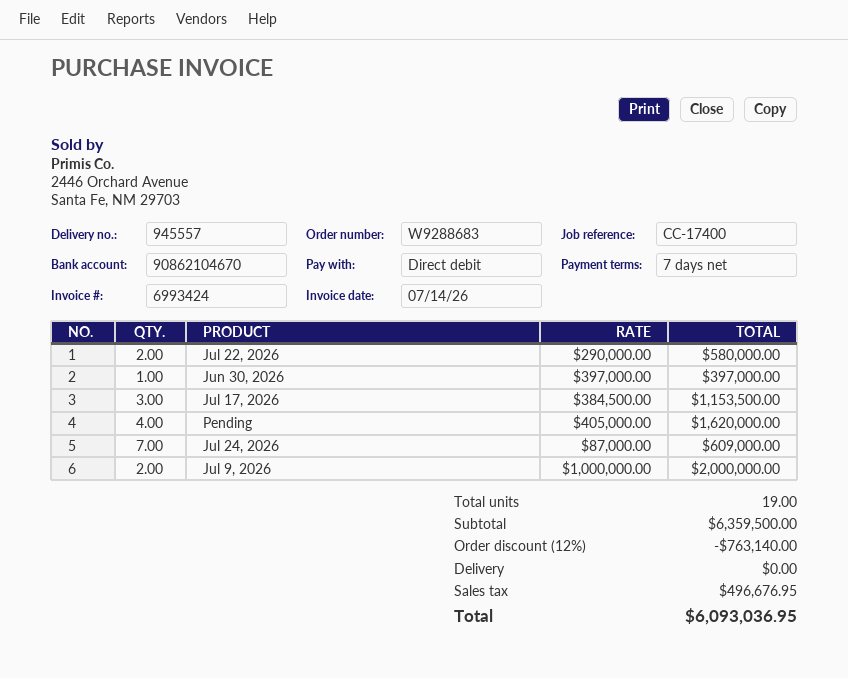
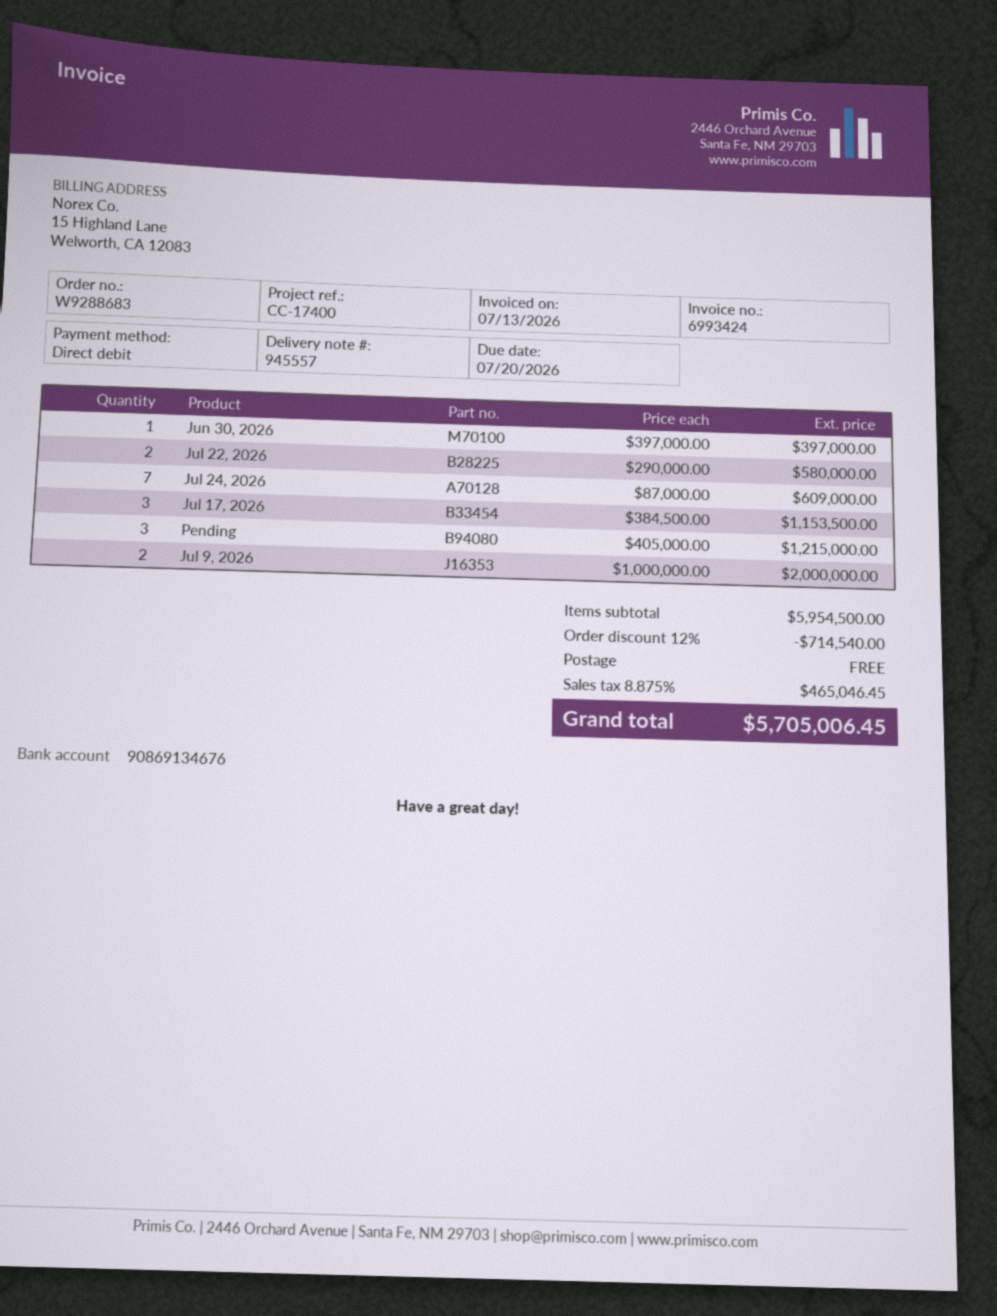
invoice date: 2026-07-14 -> 2026-07-13
bank account: 90862104670 -> 90869134676
Pending: 4 x 405000.00 = 1620000.00 -> 3 x 405000.00 = 1215000.00
subtotal: 6359500.00 -> 5954500.00
discount: 12% = 763140.00 -> 12% = 714540.00
tax: 496676.95 -> 465046.45
total: 6093036.95 -> 5705006.45

